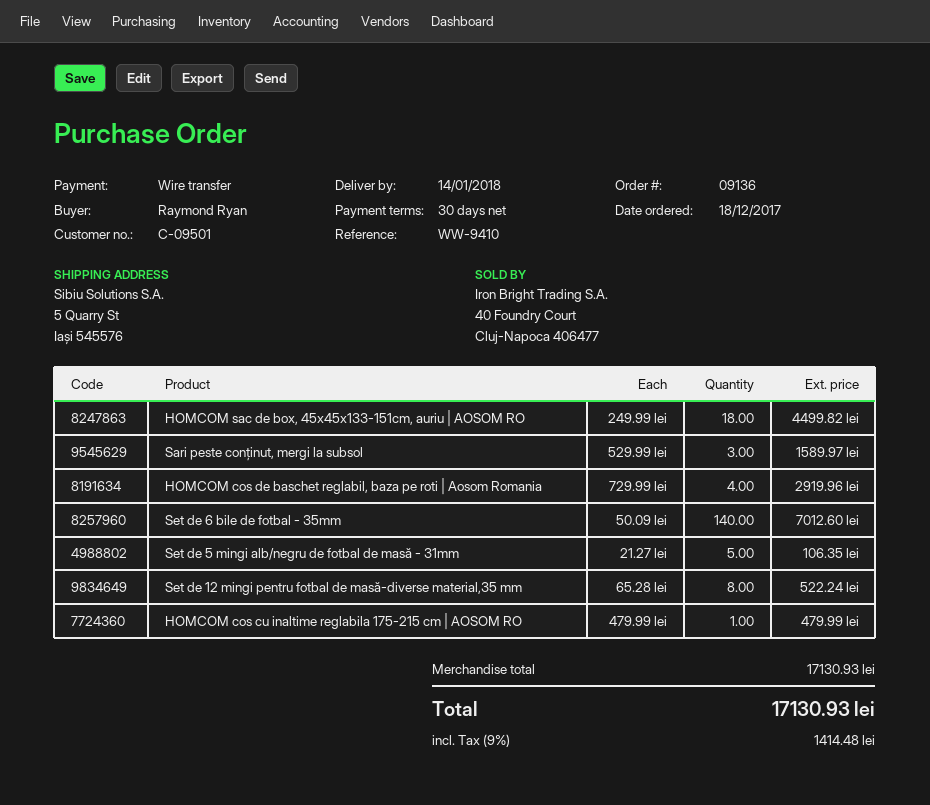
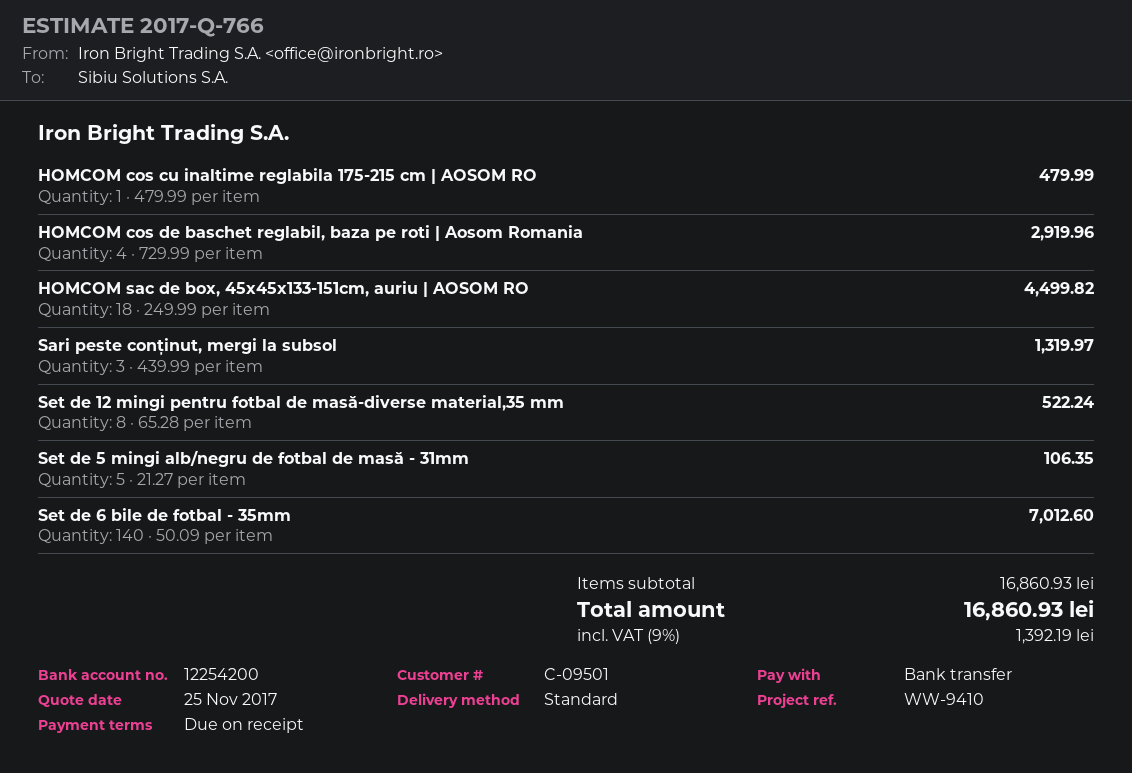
payment terms: 30 days -> on receipt
Sari peste conținut, mergi la subsol: 3 x 529.99 = 1589.97 -> 3 x 439.99 = 1319.97
subtotal: 17130.93 -> 16860.93
tax: 9% = 1414.48 -> 9% = 1392.19
total: 17130.93 -> 16860.93

